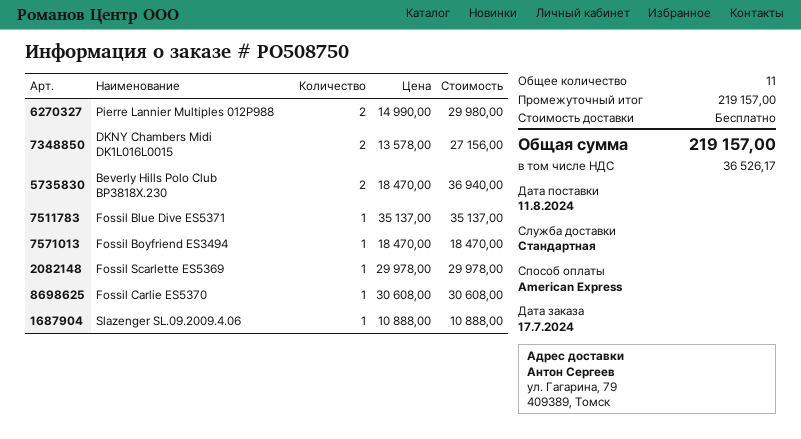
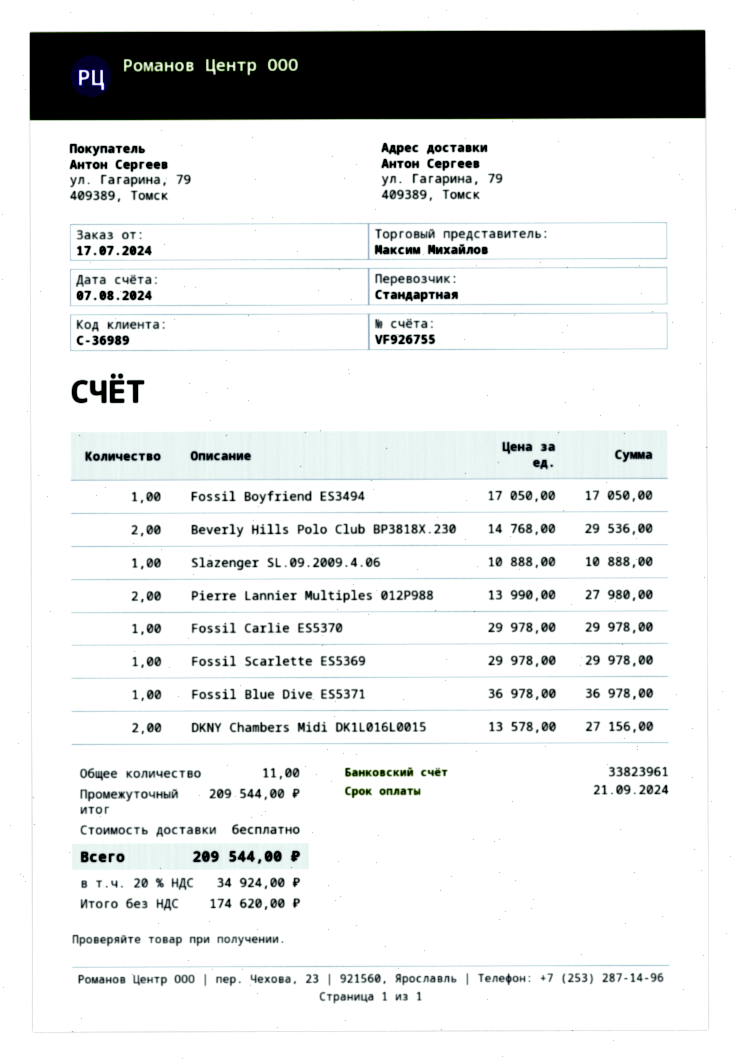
Pierre Lannier Multiples 012P988: 2 x 14990.00 = 29980.00 -> 2 x 13990.00 = 27980.00
Beverly Hills Polo Club BP3818X.230: 2 x 18470.00 = 36940.00 -> 2 x 14768.00 = 29536.00
Fossil Blue Dive ES5371: 1 x 35137.00 = 35137.00 -> 1 x 36978.00 = 36978.00
Fossil Boyfriend ES3494: 1 x 18470.00 = 18470.00 -> 1 x 17050.00 = 17050.00
Fossil Carlie ES5370: 1 x 30608.00 = 30608.00 -> 1 x 29978.00 = 29978.00
subtotal: 219157.00 -> 209544.00
tax: 36526.17 -> 34924.00
total: 219157.00 -> 209544.00

